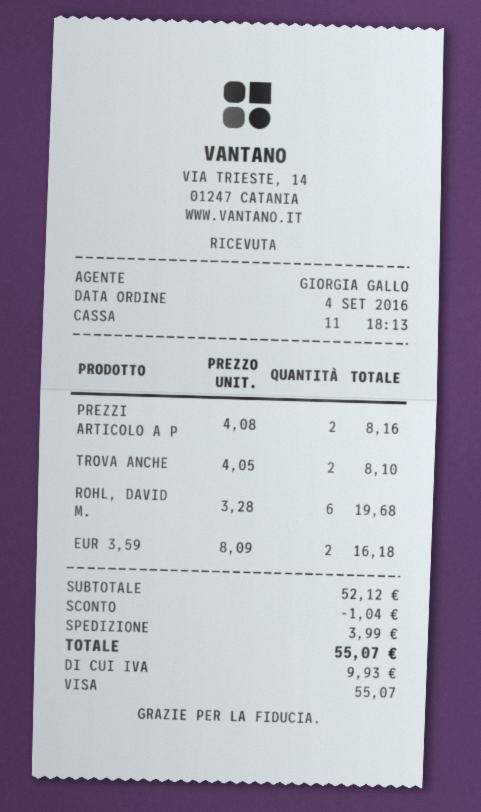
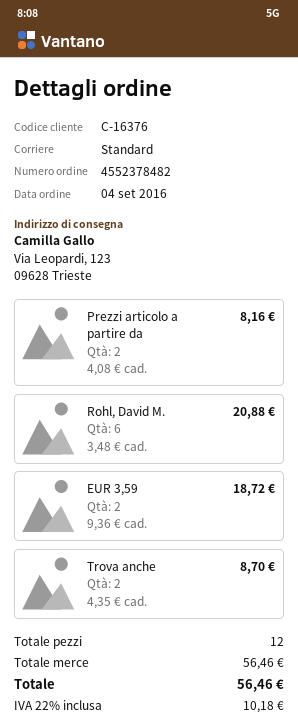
TROVA ANCHE: 2 x 4.05 = 8.10 -> 2 x 4.35 = 8.70
ROHL, DAVID M.: 6 x 3.28 = 19.68 -> 6 x 3.48 = 20.88
EUR 3,59: 2 x 8.09 = 16.18 -> 2 x 9.36 = 18.72
subtotal: 52.12 -> 56.46
discount: 1.04 -> none
shipping: 3.99 -> none
tax: 9.93 -> 10.18
total: 55.07 -> 56.46

